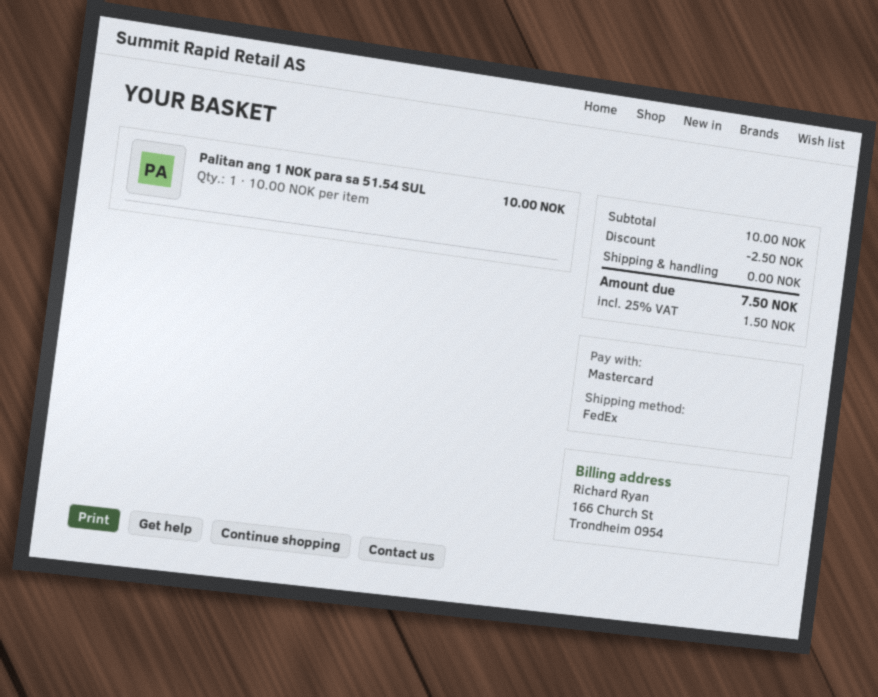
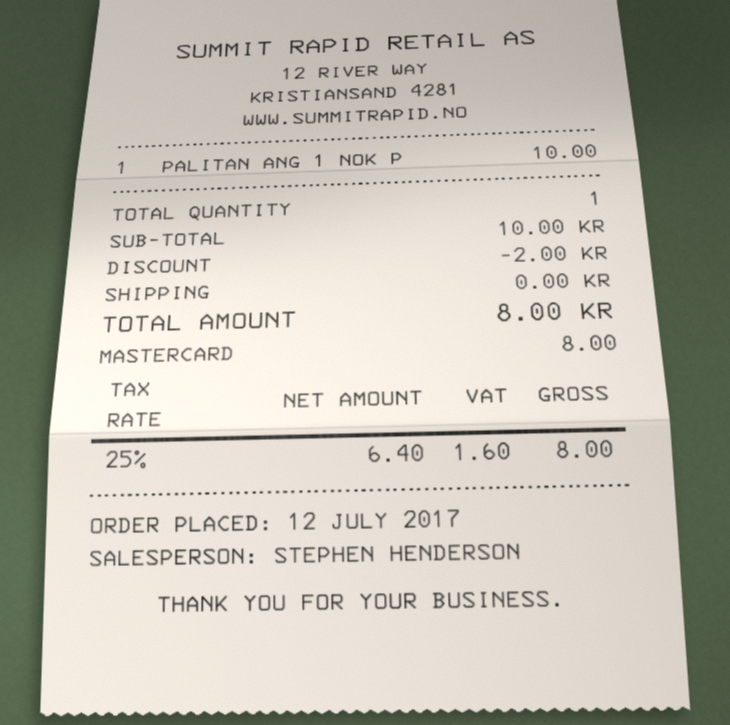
discount: 2.50 -> 2.00
tax: 25% = 1.50 -> 25% = 1.60
total: 7.50 -> 8.00

